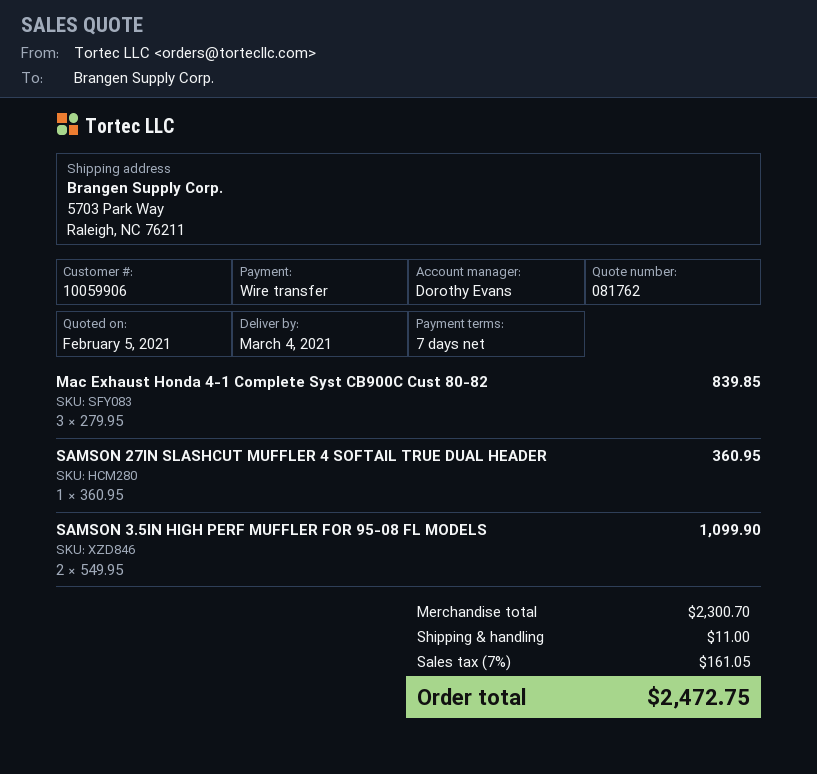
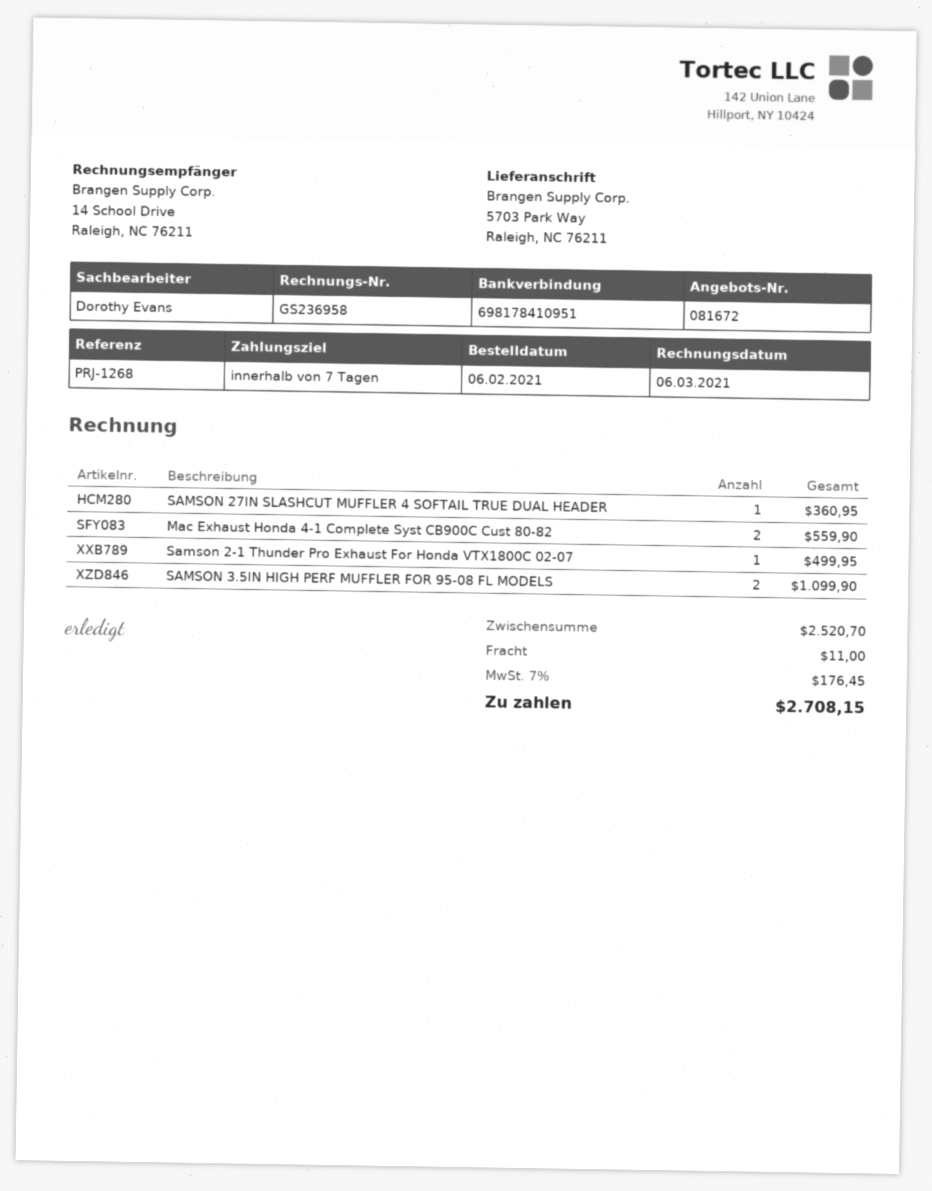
quote number: 081762 -> 081672
Mac Exhaust Honda 4-1 Complete Syst CB900C Cust 80-82: 3 for 839.85 -> 2 for 559.90
Samson 2-1 Thunder Pro Exhaust For Honda VTX1800C 02-07: none -> 1 for 499.95
subtotal: 2300.70 -> 2520.70
tax: 7% = 161.05 -> 7% = 176.45
total: 2472.75 -> 2708.15

